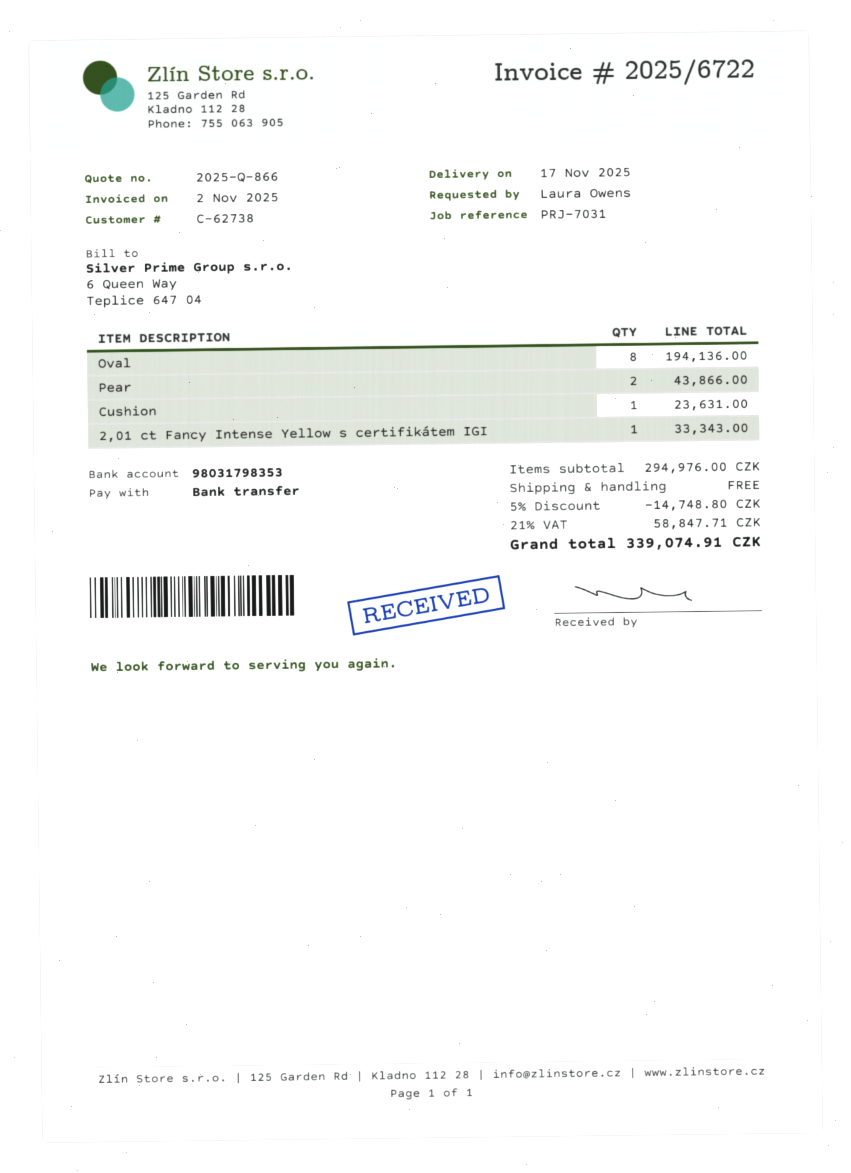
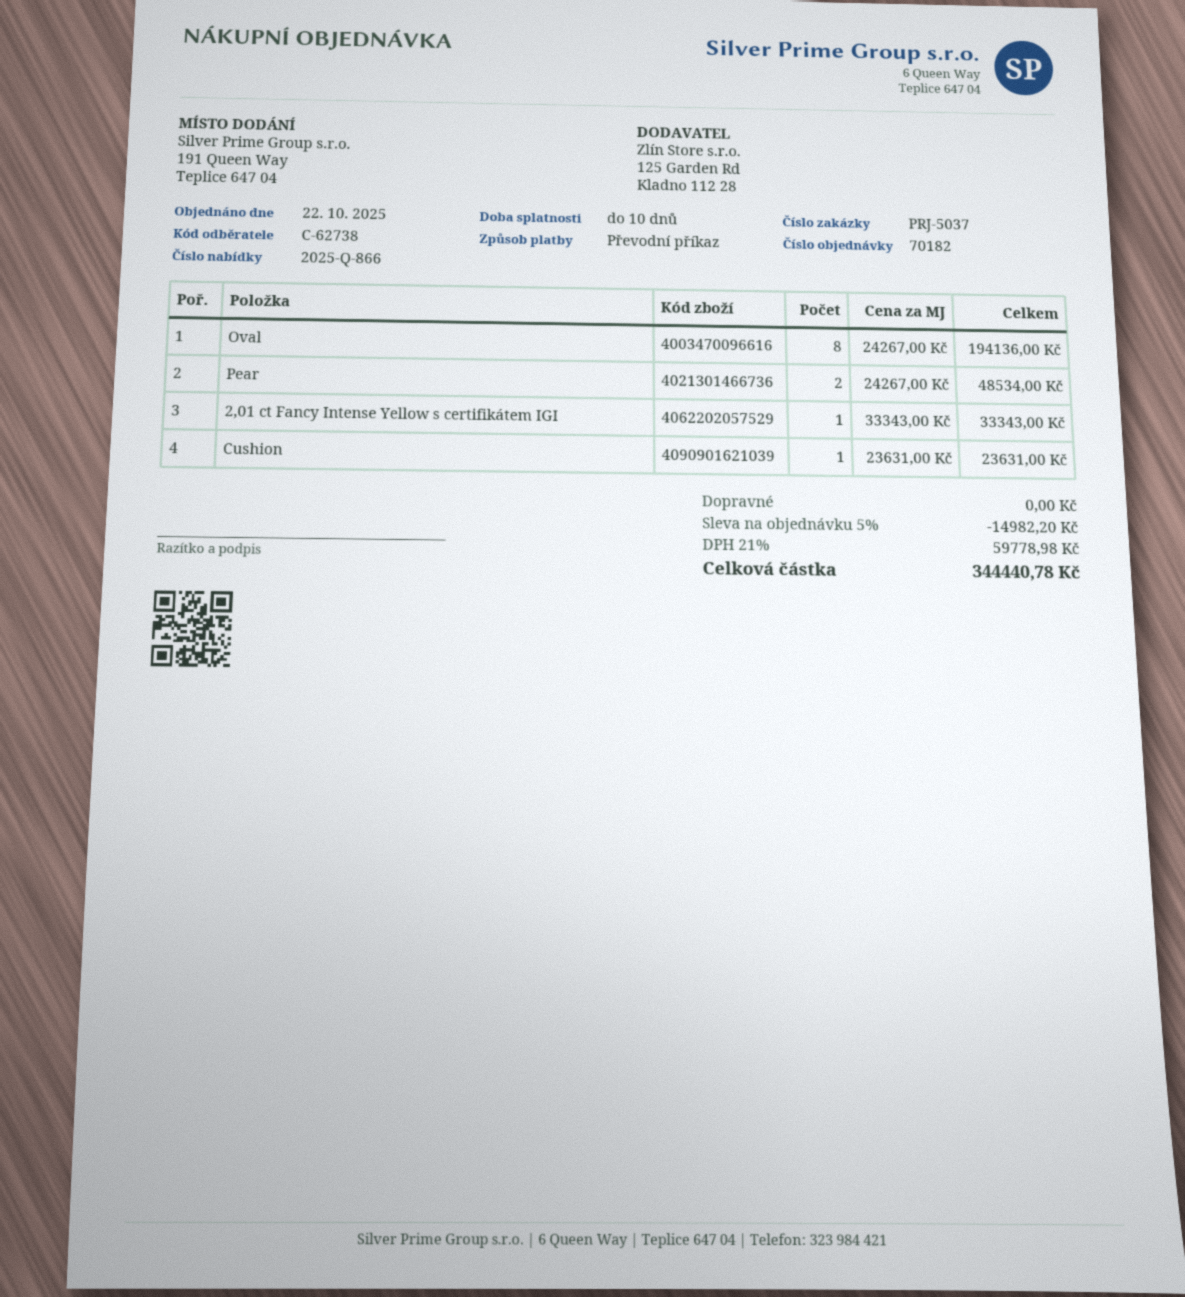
reference: PRJ-7031 -> PRJ-5037
Pear: 2 for 43866.00 -> 2 for 48534.00
discount: 5% = 14748.80 -> 5% = 14982.20
tax: 21% = 58847.71 -> 21% = 59778.98
total: 339074.91 -> 344440.78

